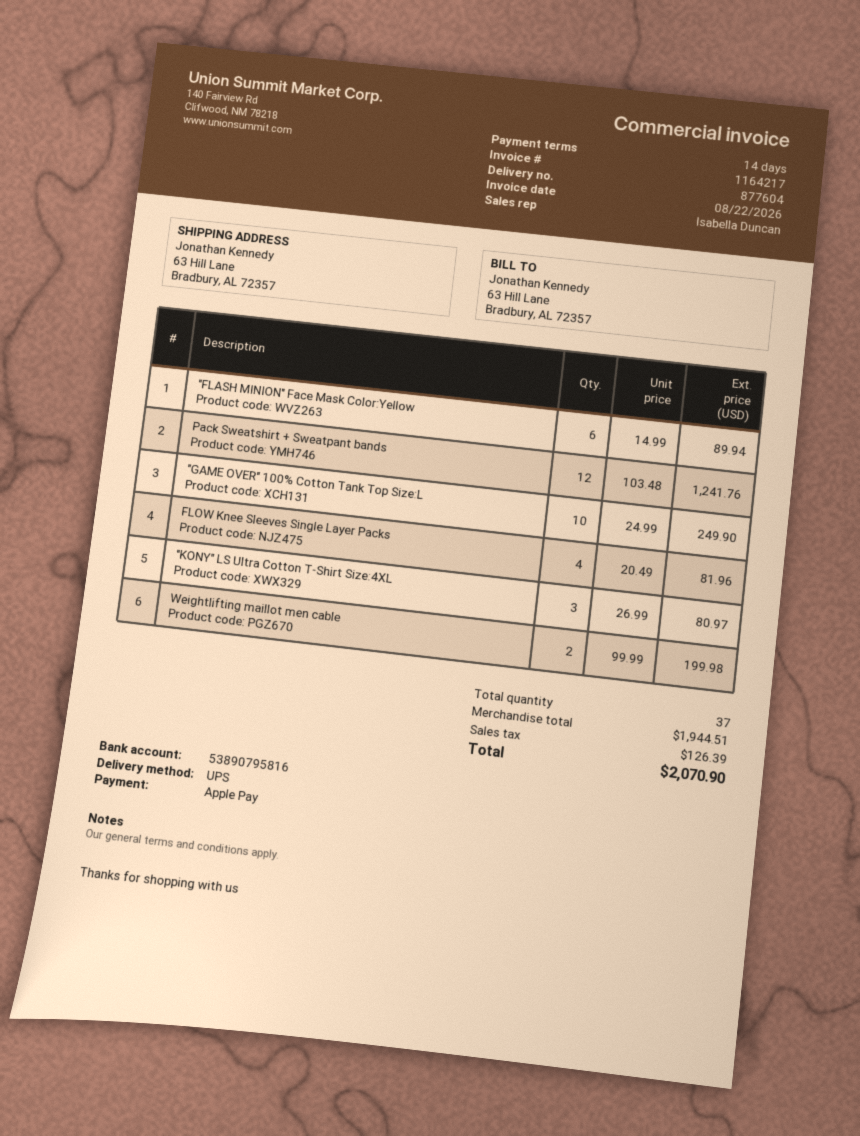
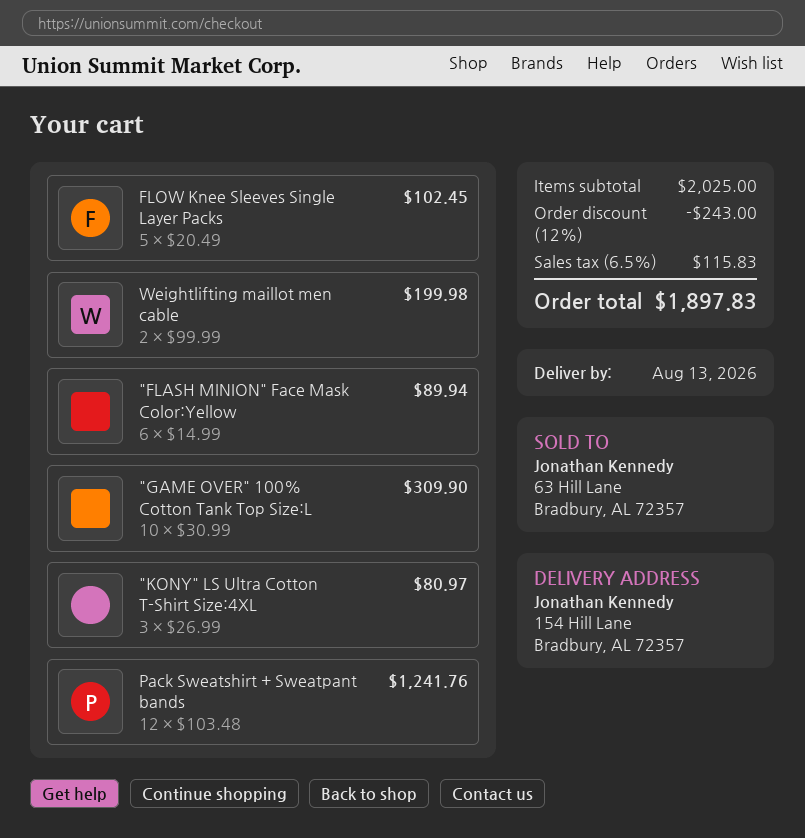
ship to: 63 Hill Lane, Bradbury, AL 72357 -> 154 Hill Lane, Bradbury, AL 72357
"GAME OVER" 100% Cotton Tank Top Size:L: 10 x 24.99 = 249.90 -> 10 x 30.99 = 309.90
FLOW Knee Sleeves Single Layer Packs: 4 x 20.49 = 81.96 -> 5 x 20.49 = 102.45
subtotal: 1944.51 -> 2025.00
discount: none -> 12% = 243.00
tax: 126.39 -> 115.83
total: 2070.90 -> 1897.83

